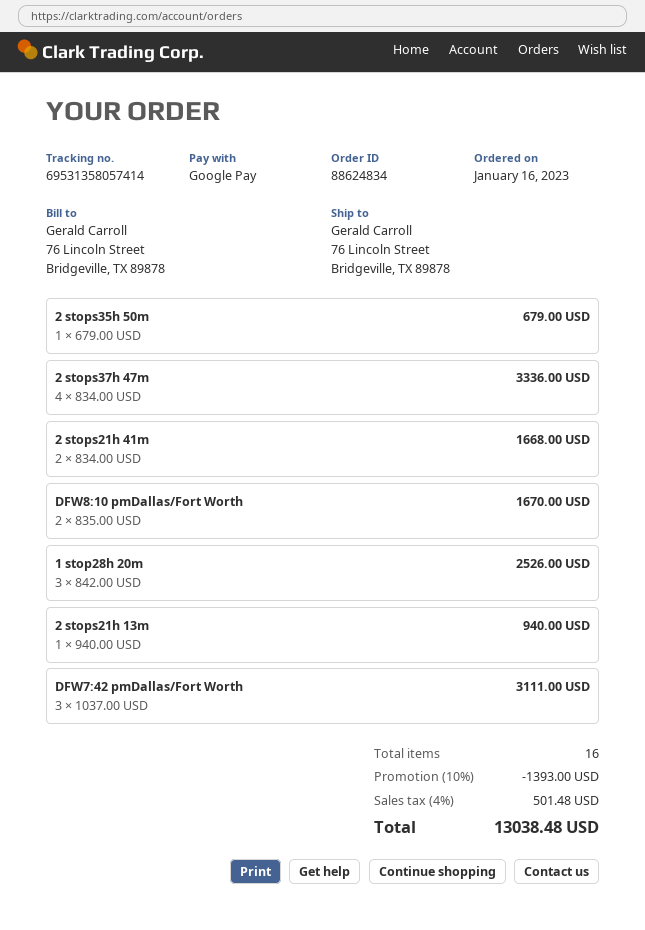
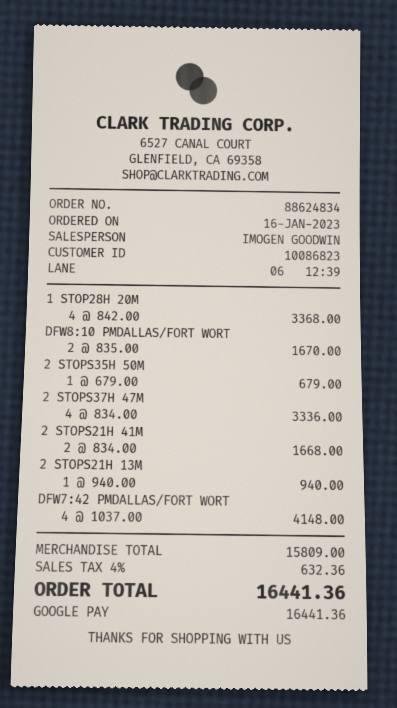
1 stop28h 20m: 3 x 842.00 = 2526.00 -> 4 x 842.00 = 3368.00
DFW7:42 pmDallas/Fort Worth: 3 x 1037.00 = 3111.00 -> 4 x 1037.00 = 4148.00
discount: 10% = 1393.00 -> none
tax: 4% = 501.48 -> 4% = 632.36
total: 13038.48 -> 16441.36

